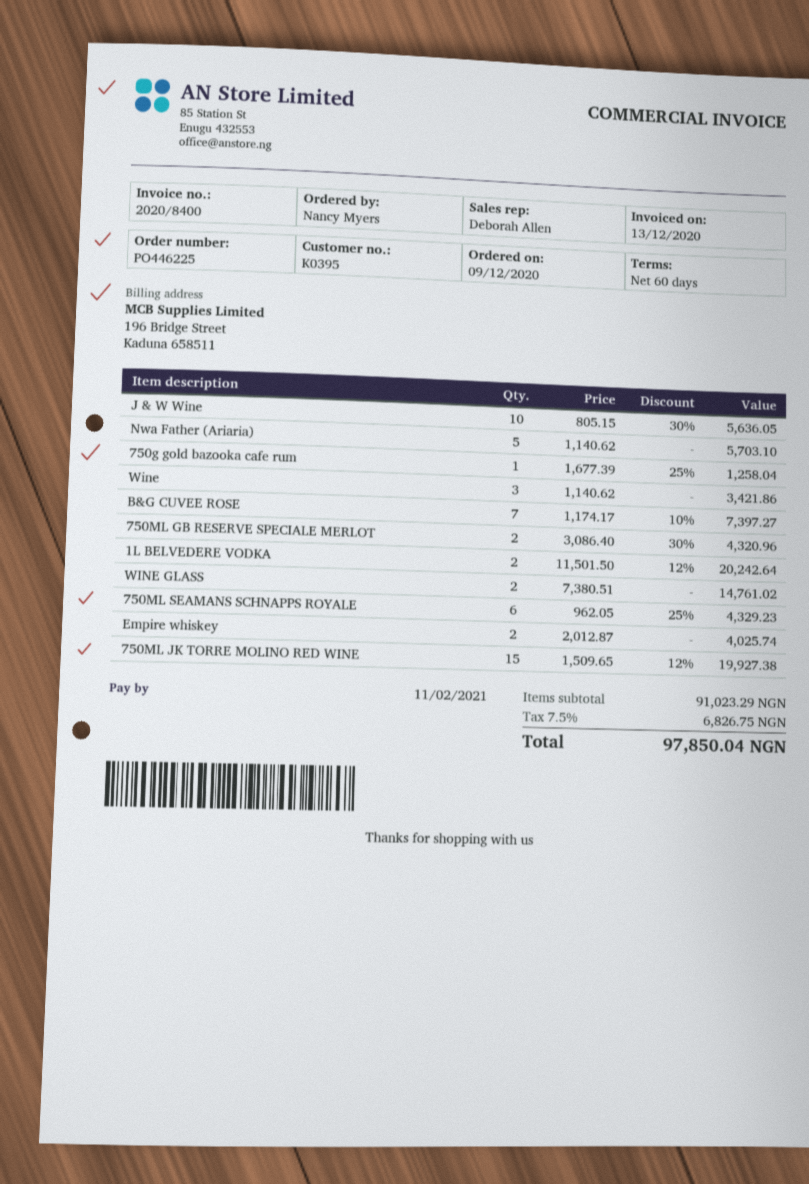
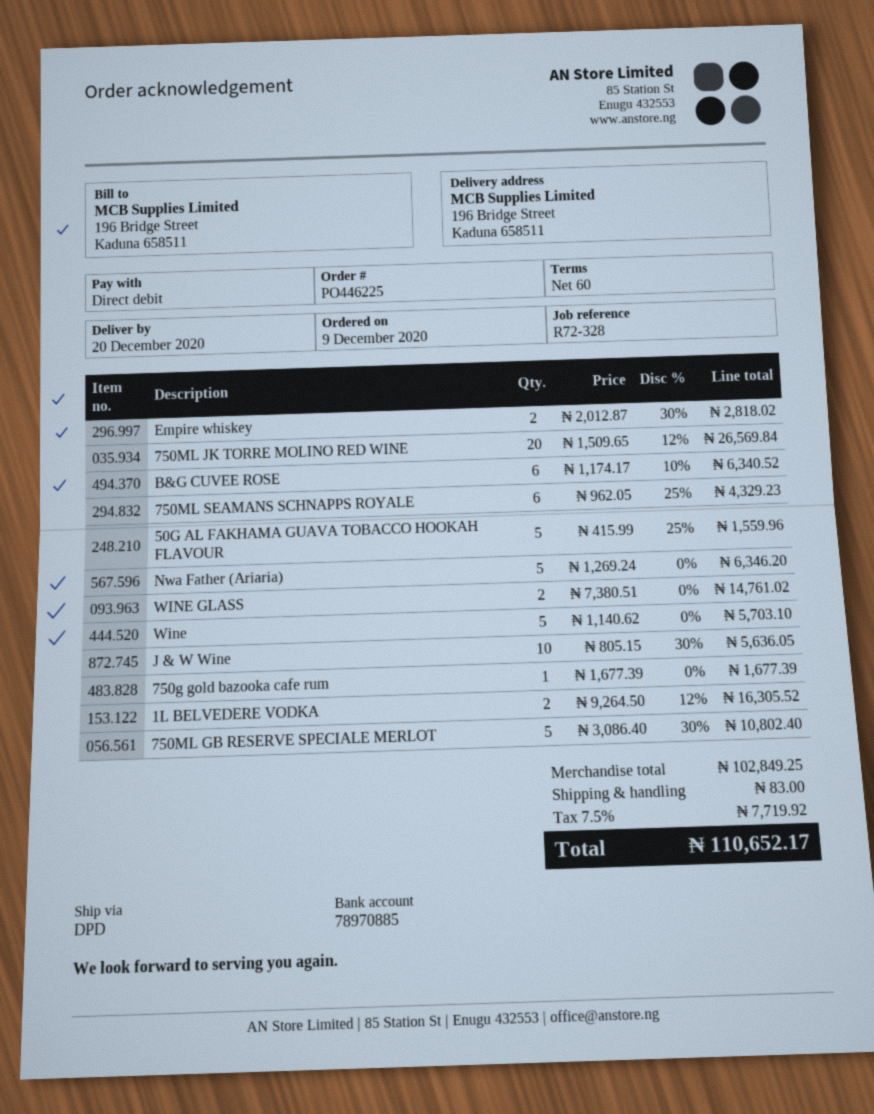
Nwa Father (Ariaria): 5 x 1140.62 = 5703.10 -> 5 x 1269.24 = 6346.20
750g gold bazooka cafe rum: 1 x 1677.39 - 25% = 1258.04 -> 1 x 1677.39 = 1677.39
Wine: 3 x 1140.62 = 3421.86 -> 5 x 1140.62 = 5703.10
B&G CUVEE ROSE: 7 x 1174.17 - 10% = 7397.27 -> 6 x 1174.17 - 10% = 6340.52
750ML GB RESERVE SPECIALE MERLOT: 2 x 3086.40 - 30% = 4320.96 -> 5 x 3086.40 - 30% = 10802.40
1L BELVEDERE VODKA: 2 x 11501.50 - 12% = 20242.64 -> 2 x 9264.50 - 12% = 16305.52
Empire whiskey: 2 x 2012.87 = 4025.74 -> 2 x 2012.87 - 30% = 2818.02
750ML JK TORRE MOLINO RED WINE: 15 x 1509.65 - 12% = 19927.38 -> 20 x 1509.65 - 12% = 26569.84
50G AL FAKHAMA GUAVA TOBACCO HOOKAH FLAVOUR: none -> 5 x 415.99 - 25% = 1559.96
subtotal: 91023.29 -> 102849.25
shipping: none -> 83.00
tax: 7.5% = 6826.75 -> 7.5% = 7719.92
total: 97850.04 -> 110652.17

